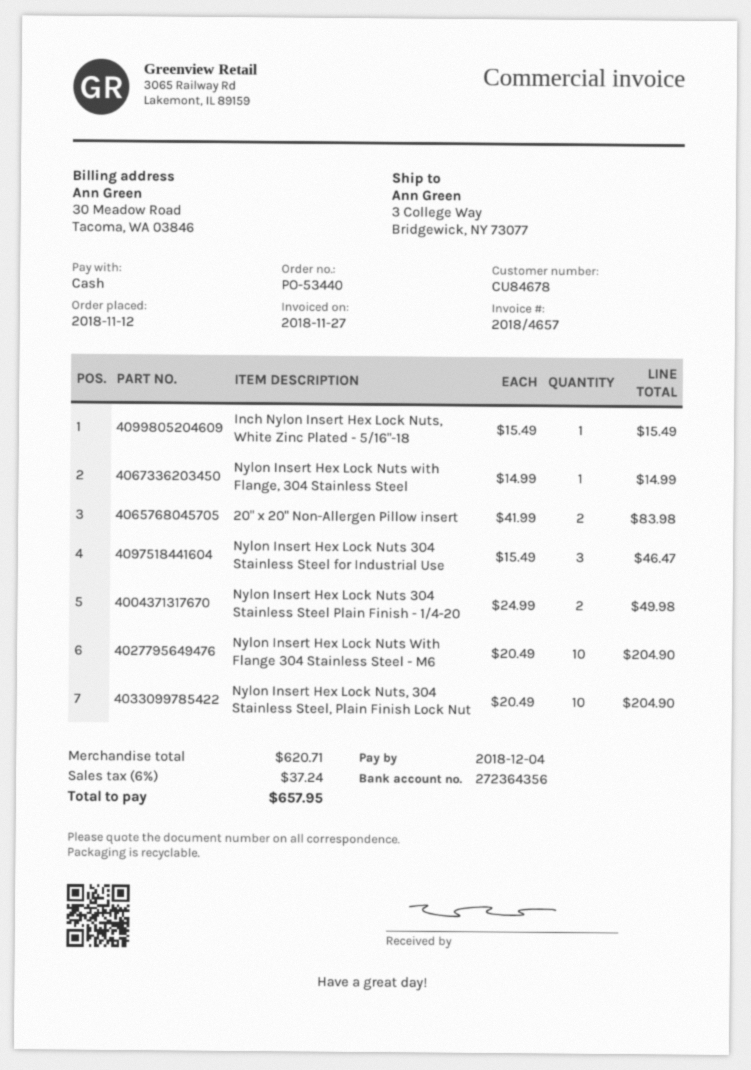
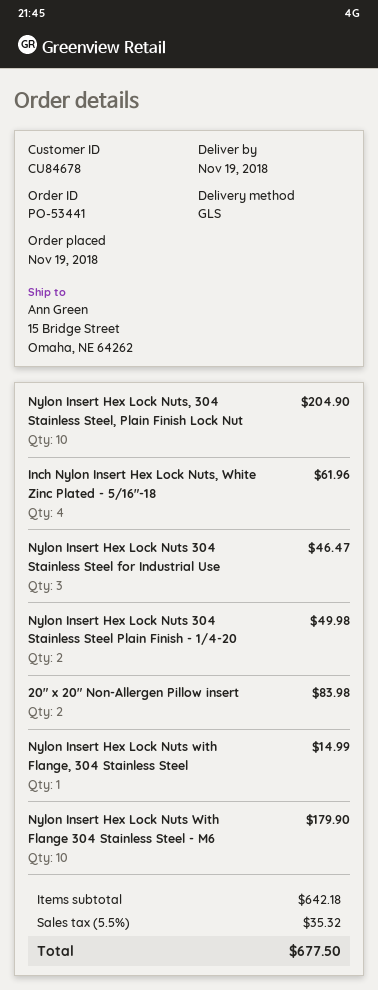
order number: PO-53440 -> PO-53441
order date: 2018-11-12 -> 2018-11-19
ship to: 3 College Way, Bridgewick, NY 73077 -> 15 Bridge Street, Omaha, NE 64262
Inch Nylon Insert Hex Lock Nuts, White Zinc Plated - 5/16"-18: 1 for 15.49 -> 4 for 61.96
Nylon Insert Hex Lock Nuts With Flange 304 Stainless Steel - M6: 10 for 204.90 -> 10 for 179.90
subtotal: 620.71 -> 642.18
tax: 6% = 37.24 -> 5.5% = 35.32
total: 657.95 -> 677.50

